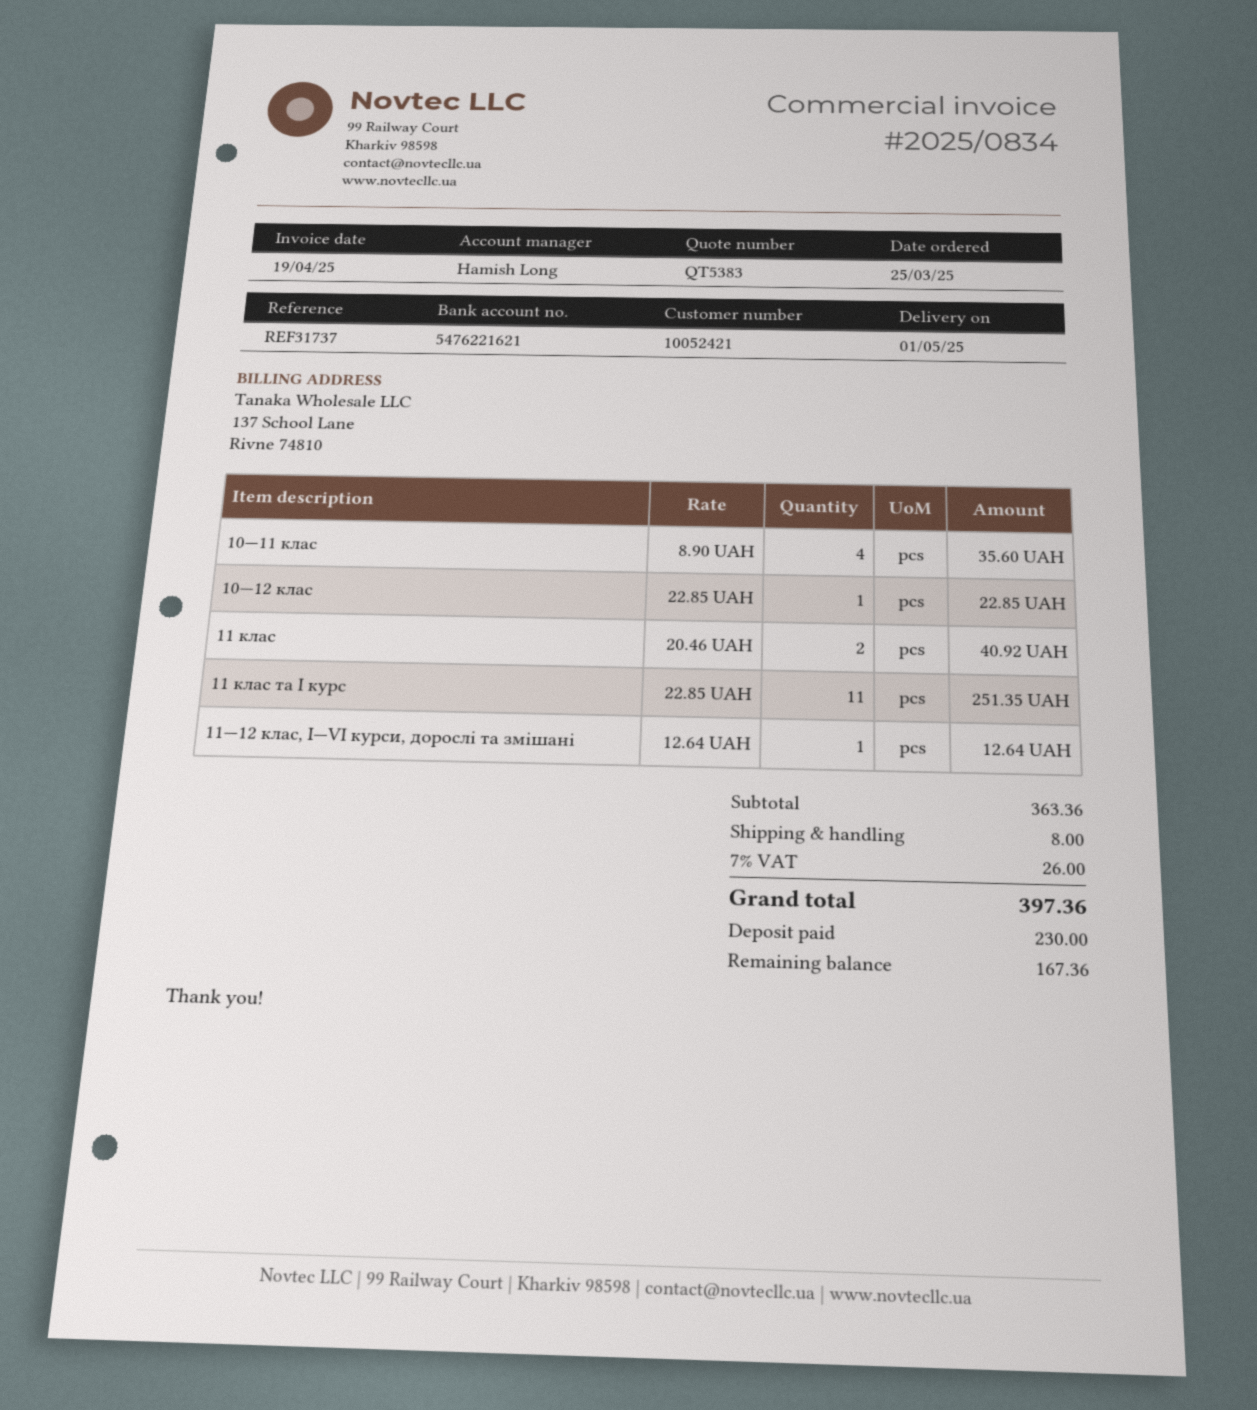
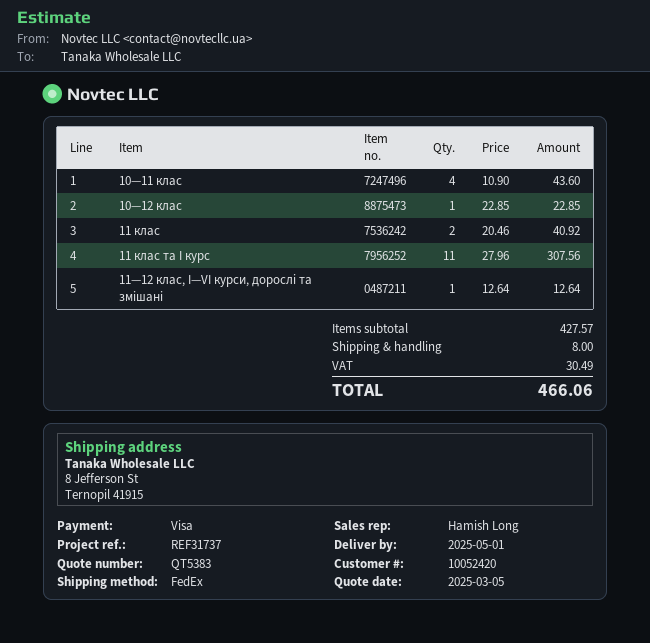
customer number: 10052421 -> 10052420
10—11 клас: 4 x 8.90 = 35.60 -> 4 x 10.90 = 43.60
11 клас та I курс: 11 x 22.85 = 251.35 -> 11 x 27.96 = 307.56
subtotal: 363.36 -> 427.57
tax: 26.00 -> 30.49
total: 397.36 -> 466.06

